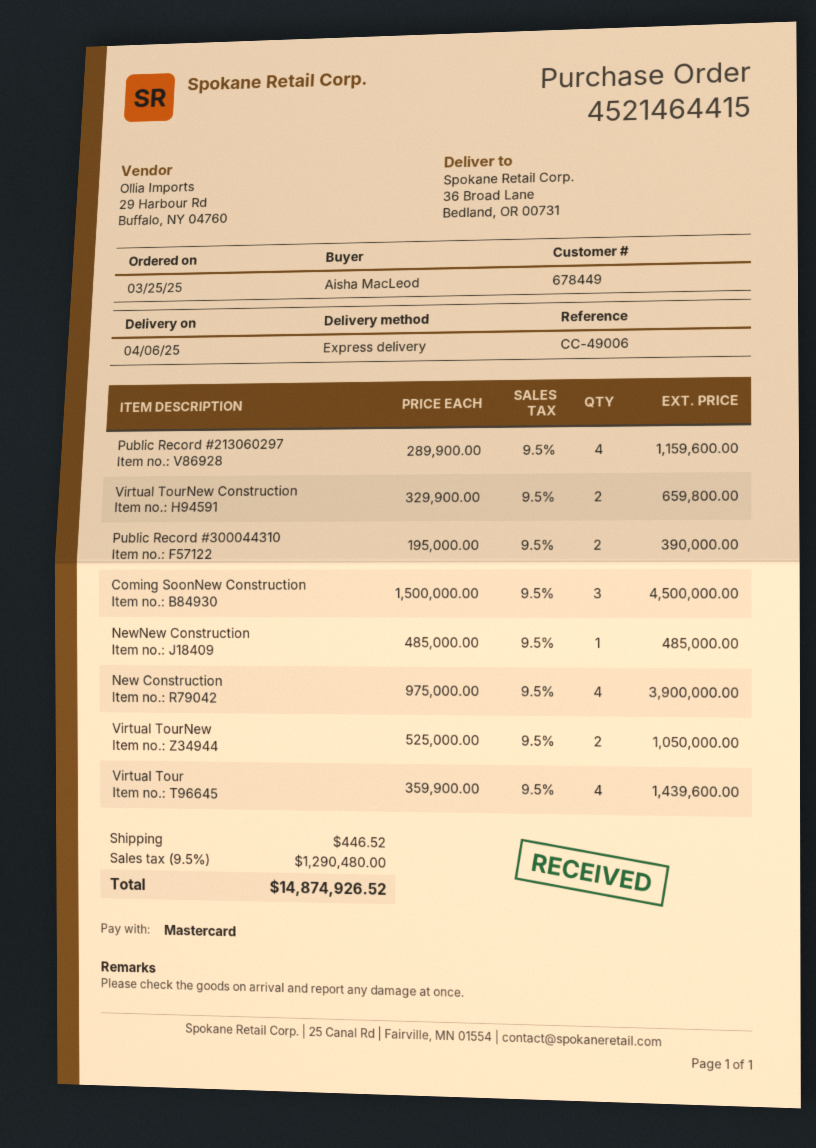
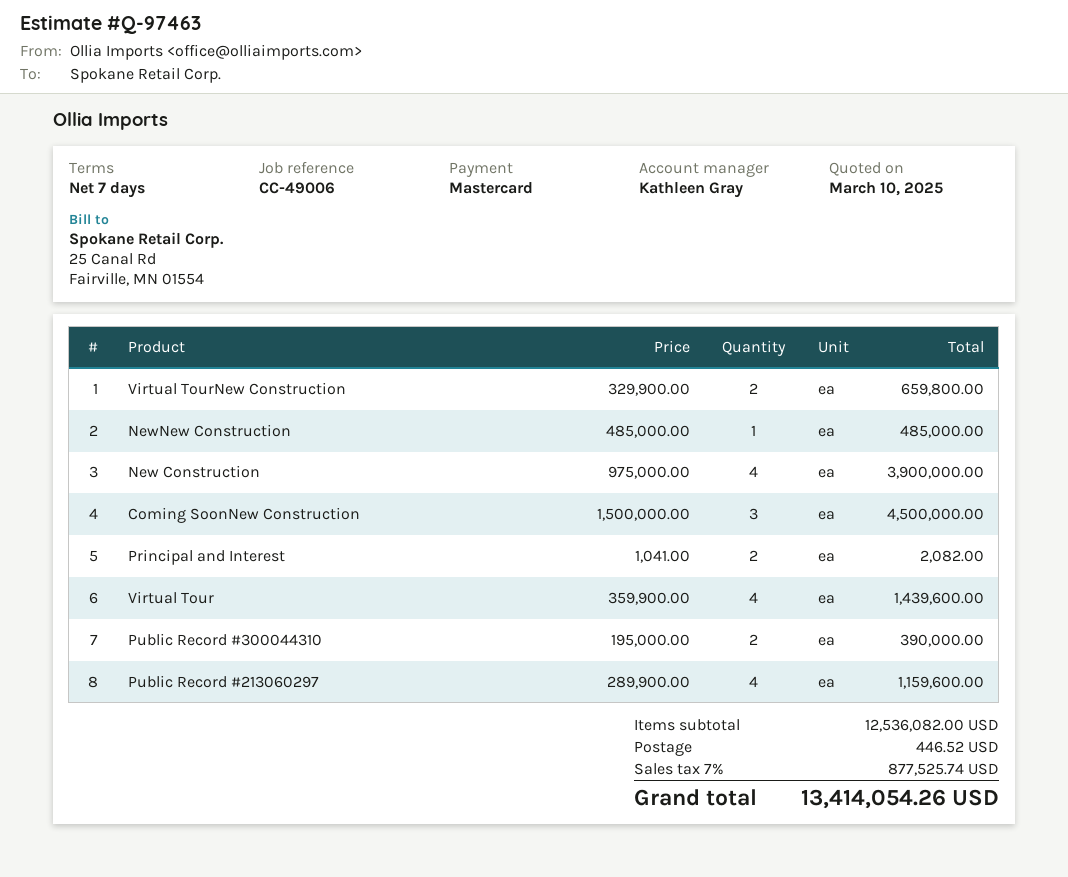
Virtual TourNew: 2 x 525000.00 = 1050000.00 -> none
Principal and Interest: none -> 2 x 1041.00 = 2082.00
tax: 9.5% = 1290480.00 -> 7% = 877525.74
total: 14874926.52 -> 13414054.26

